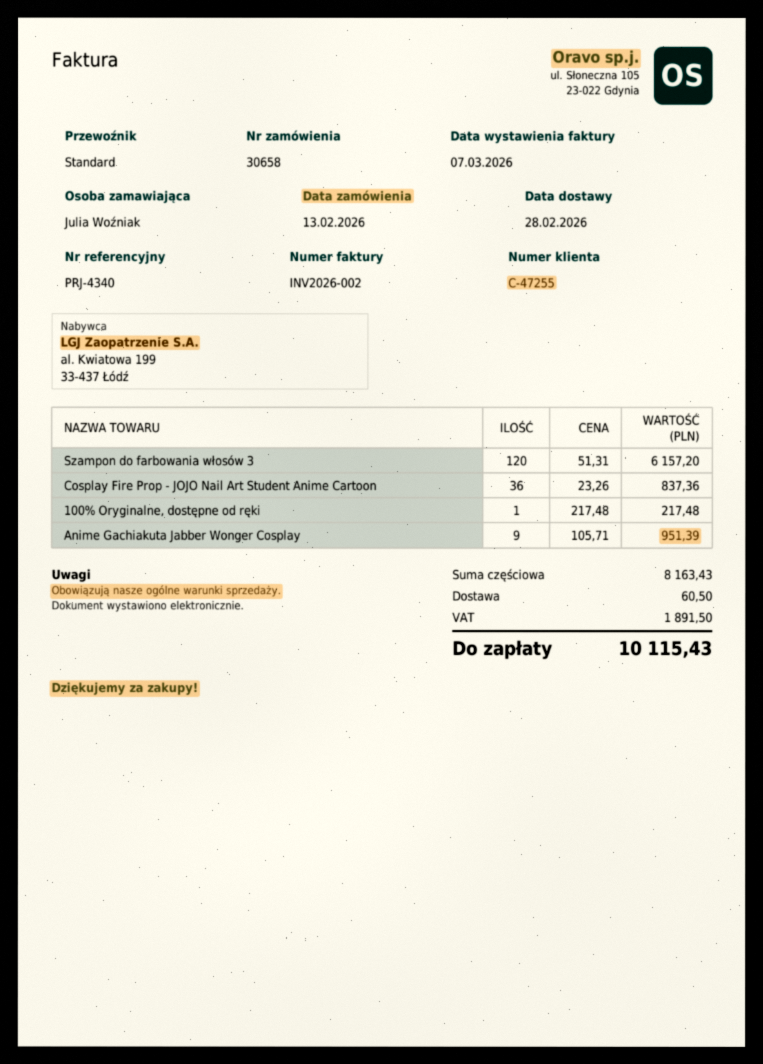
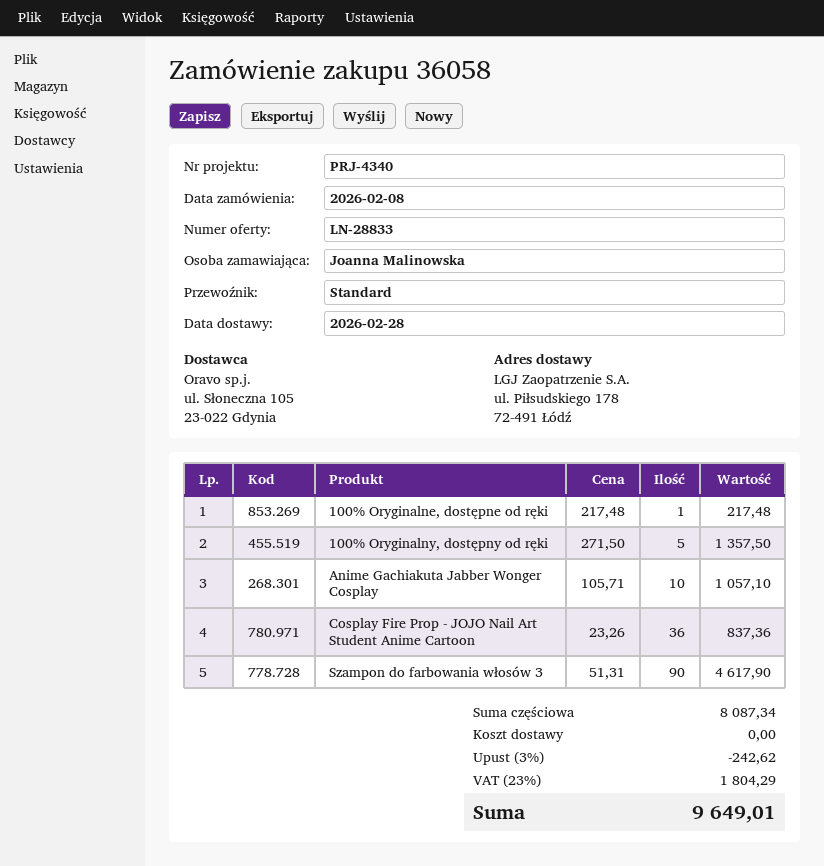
order number: 30658 -> 36058
order date: 2026-02-13 -> 2026-02-08
ordered by: Julia Woźniak -> Joanna Malinowska
Szampon do farbowania włosów 3: 120 x 51.31 = 6157.20 -> 90 x 51.31 = 4617.90
Anime Gachiakuta Jabber Wonger Cosplay: 9 x 105.71 = 951.39 -> 10 x 105.71 = 1057.10
100% Oryginalny, dostępny od ręki: none -> 5 x 271.50 = 1357.50
subtotal: 8163.43 -> 8087.34
discount: none -> 3% = 242.62
shipping: 60.50 -> 0.00
tax: 1891.50 -> 1804.29
total: 10115.43 -> 9649.01

